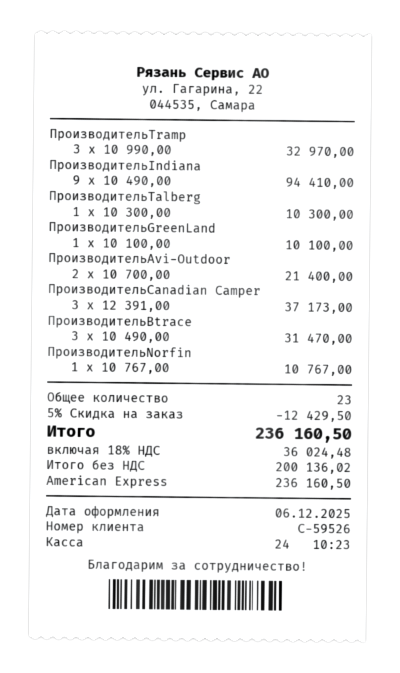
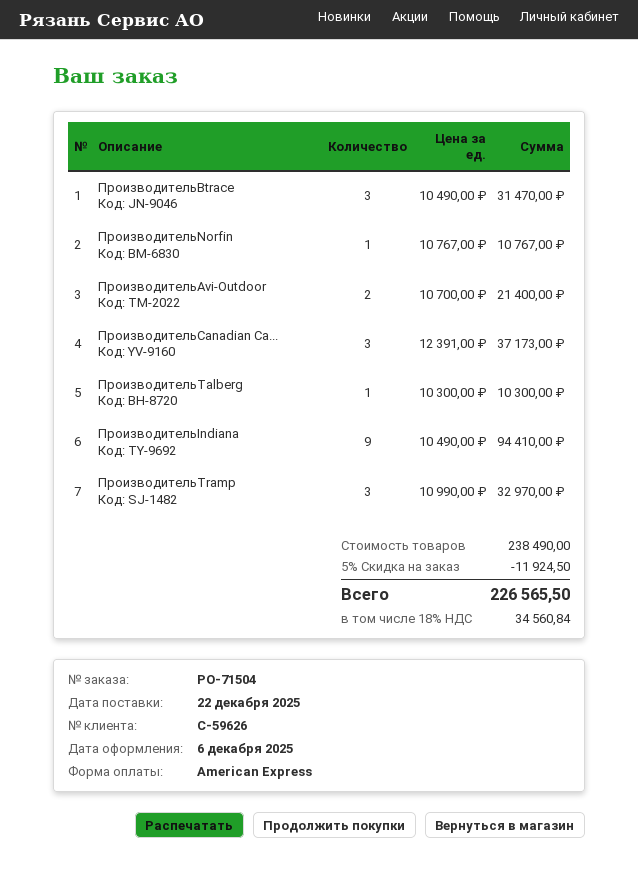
customer number: C-59526 -> C-59626
ПроизводительGreenLand: 1 x 10100.00 = 10100.00 -> none
discount: 5% = 12429.50 -> 5% = 11924.50
tax: 18% = 36024.48 -> 18% = 34560.84
total: 236160.50 -> 226565.50

